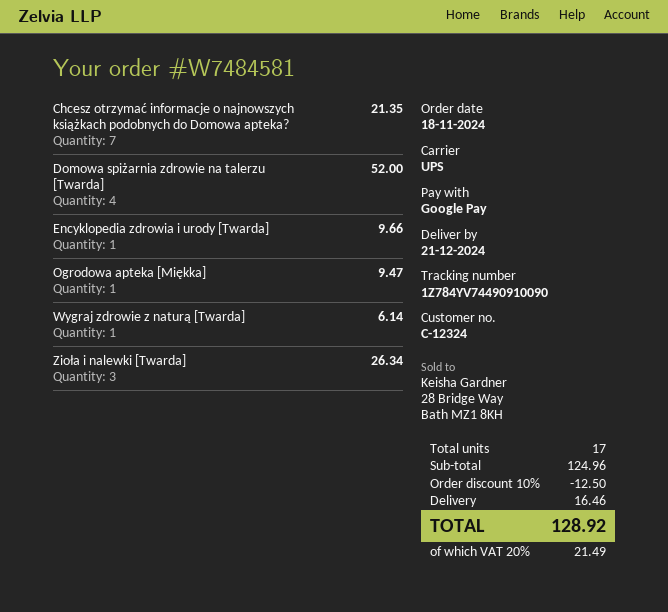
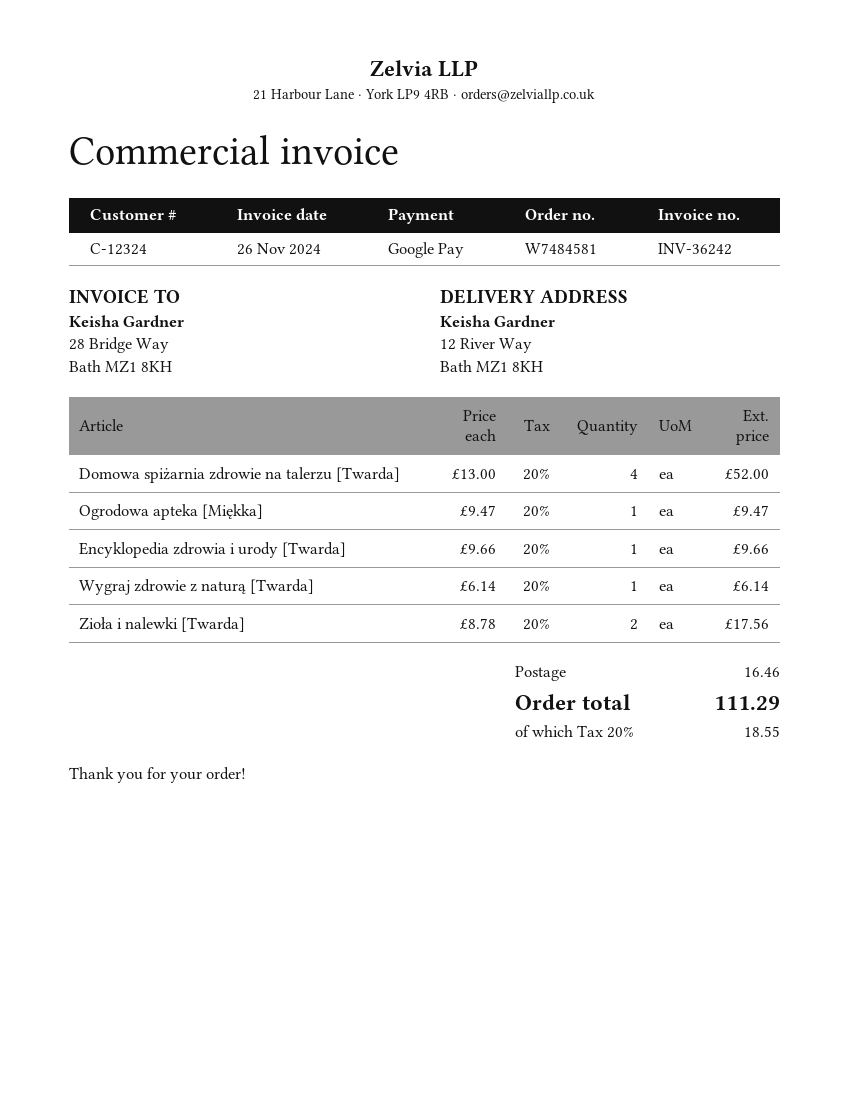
Chcesz otrzymać informacje o najnowszych książkach podobnych do Domowa apteka?: 7 for 21.35 -> none
Zioła i nalewki [Twarda]: 3 for 26.34 -> 2 for 17.56
discount: 10% = 12.50 -> none
tax: 20% = 21.49 -> 20% = 18.55
total: 128.92 -> 111.29

